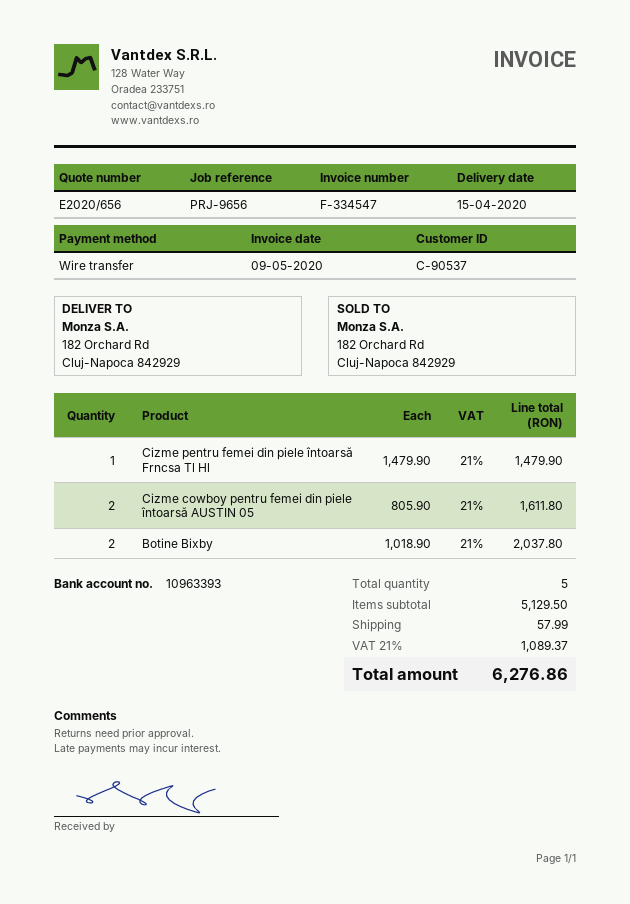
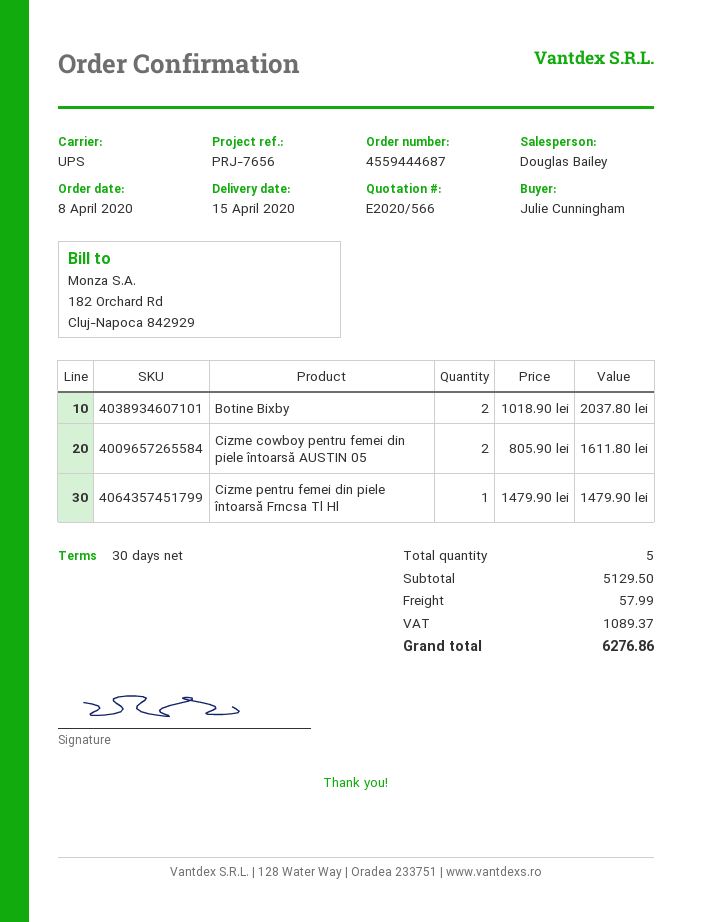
quote number: E2020/656 -> E2020/566
reference: PRJ-9656 -> PRJ-7656

